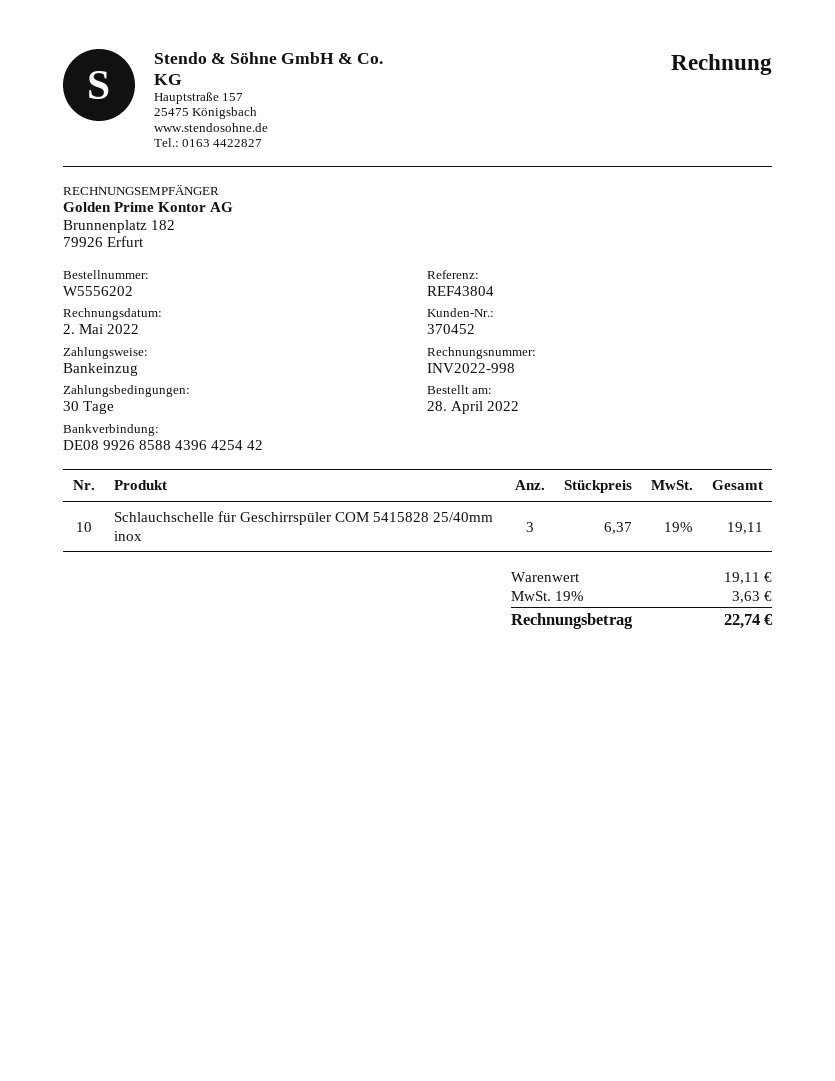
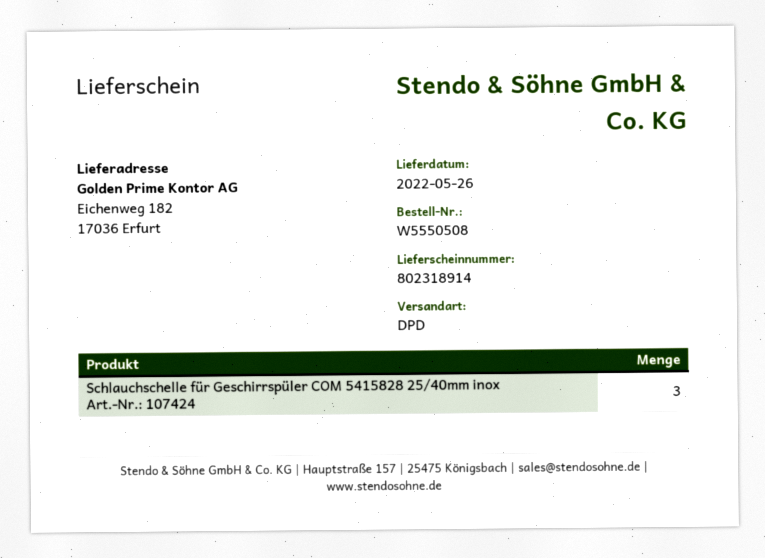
order number: W5556202 -> W5550508

